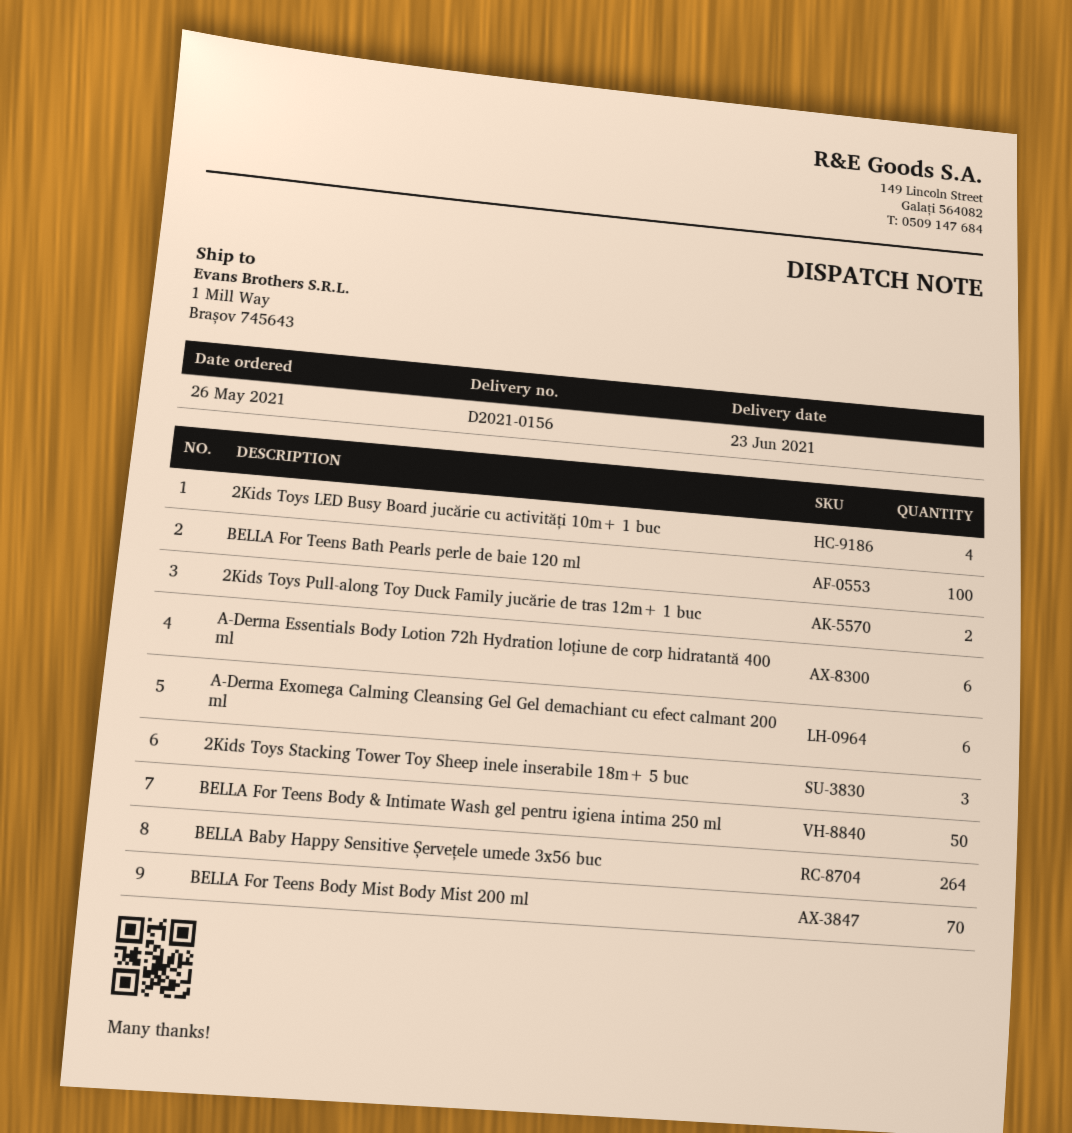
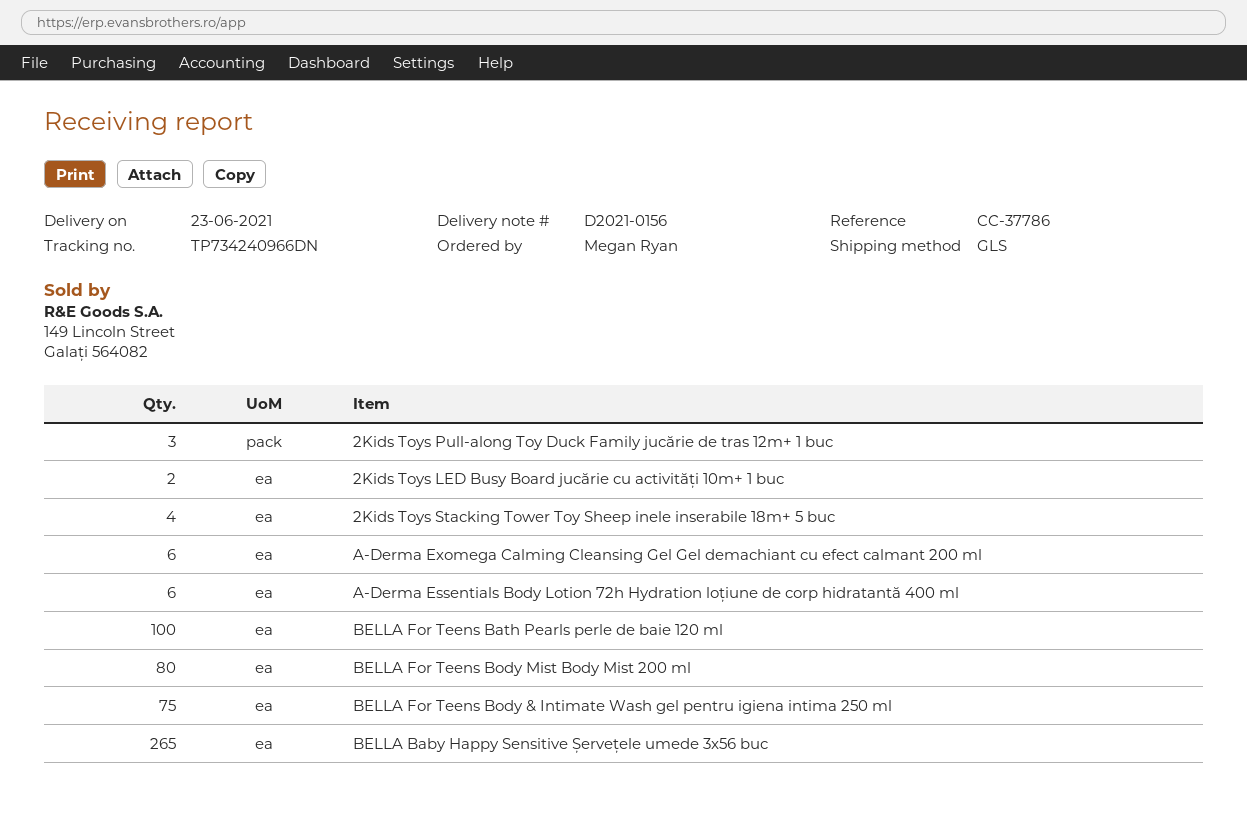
2Kids Toys LED Busy Board jucărie cu activități 10m+ 1 buc: 4 -> 2
2Kids Toys Pull-along Toy Duck Family jucărie de tras 12m+ 1 buc: 2 -> 3
2Kids Toys Stacking Tower Toy Sheep inele inserabile 18m+ 5 buc: 3 -> 4
BELLA For Teens Body & Intimate Wash gel pentru igiena intima 250 ml: 50 -> 75
BELLA Baby Happy Sensitive Șervețele umede 3x56 buc: 264 -> 265
BELLA For Teens Body Mist Body Mist 200 ml: 70 -> 80

